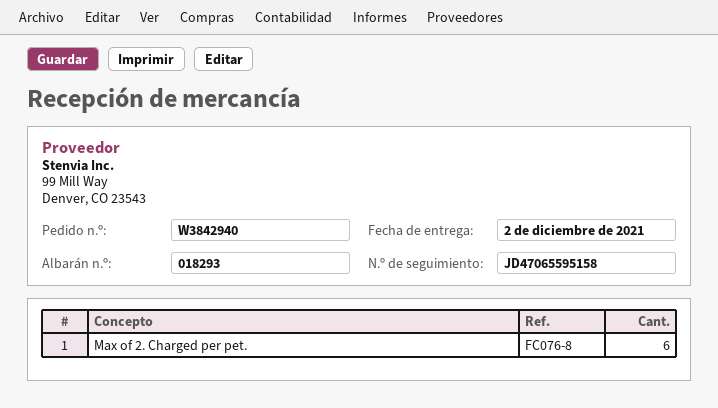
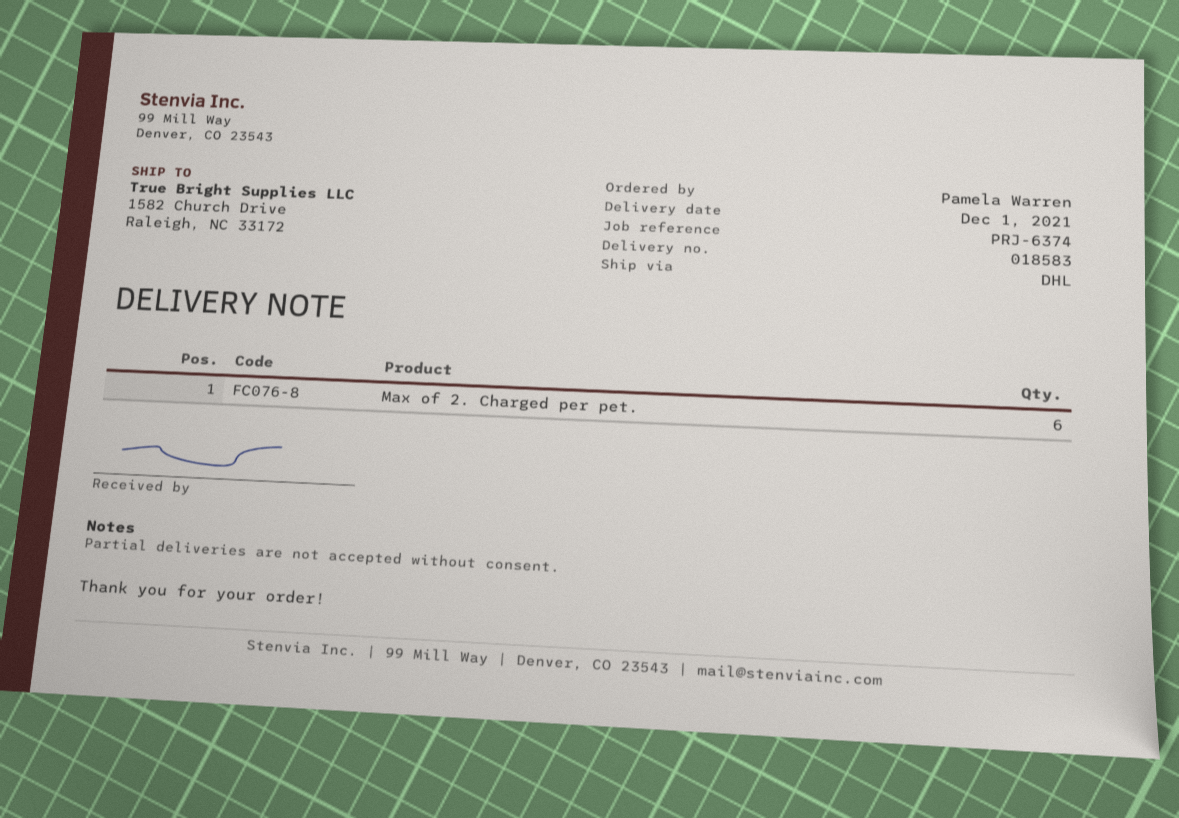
delivery note number: 018293 -> 018583
delivery date: 2021-12-02 -> 2021-12-01

